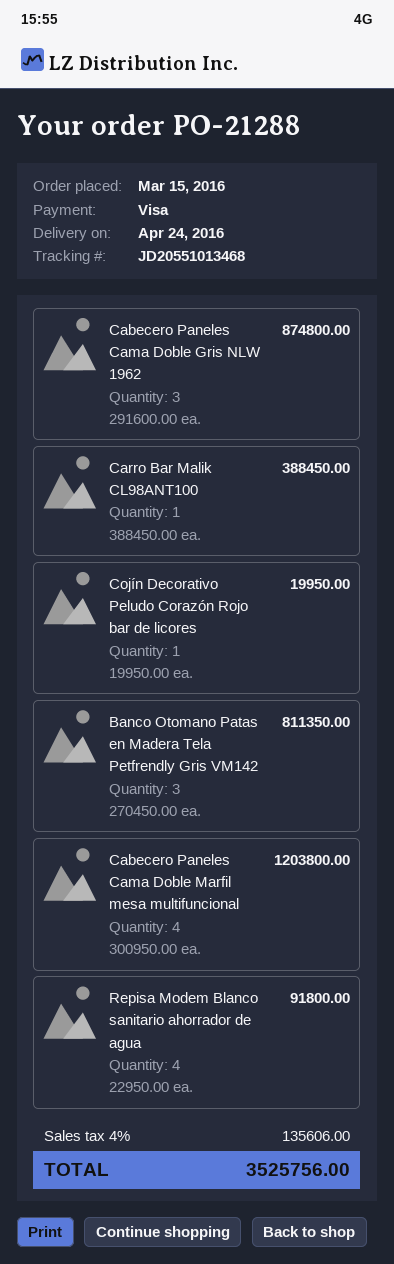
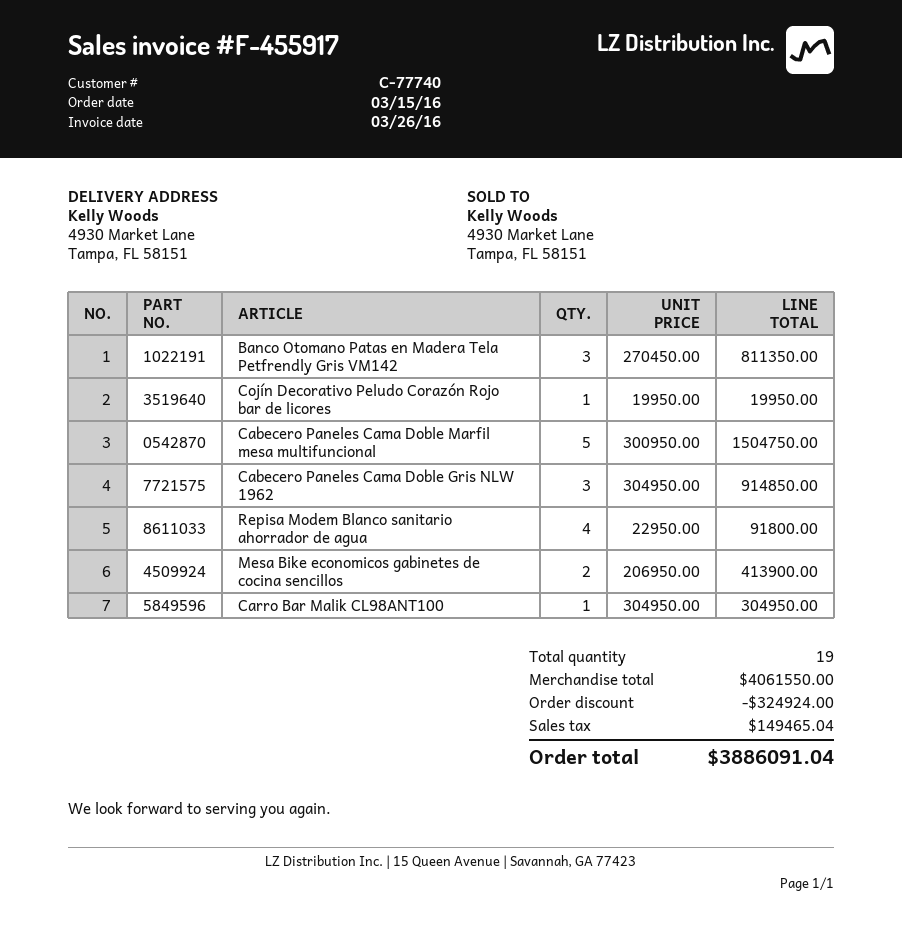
Cabecero Paneles Cama Doble Gris NLW 1962: 3 x 291600.00 = 874800.00 -> 3 x 304950.00 = 914850.00
Carro Bar Malik CL98ANT100: 1 x 388450.00 = 388450.00 -> 1 x 304950.00 = 304950.00
Cabecero Paneles Cama Doble Marfil mesa multifuncional: 4 x 300950.00 = 1203800.00 -> 5 x 300950.00 = 1504750.00
Mesa Bike economicos gabinetes de cocina sencillos: none -> 2 x 206950.00 = 413900.00
discount: none -> 324924.00
tax: 135606.00 -> 149465.04
total: 3525756.00 -> 3886091.04

